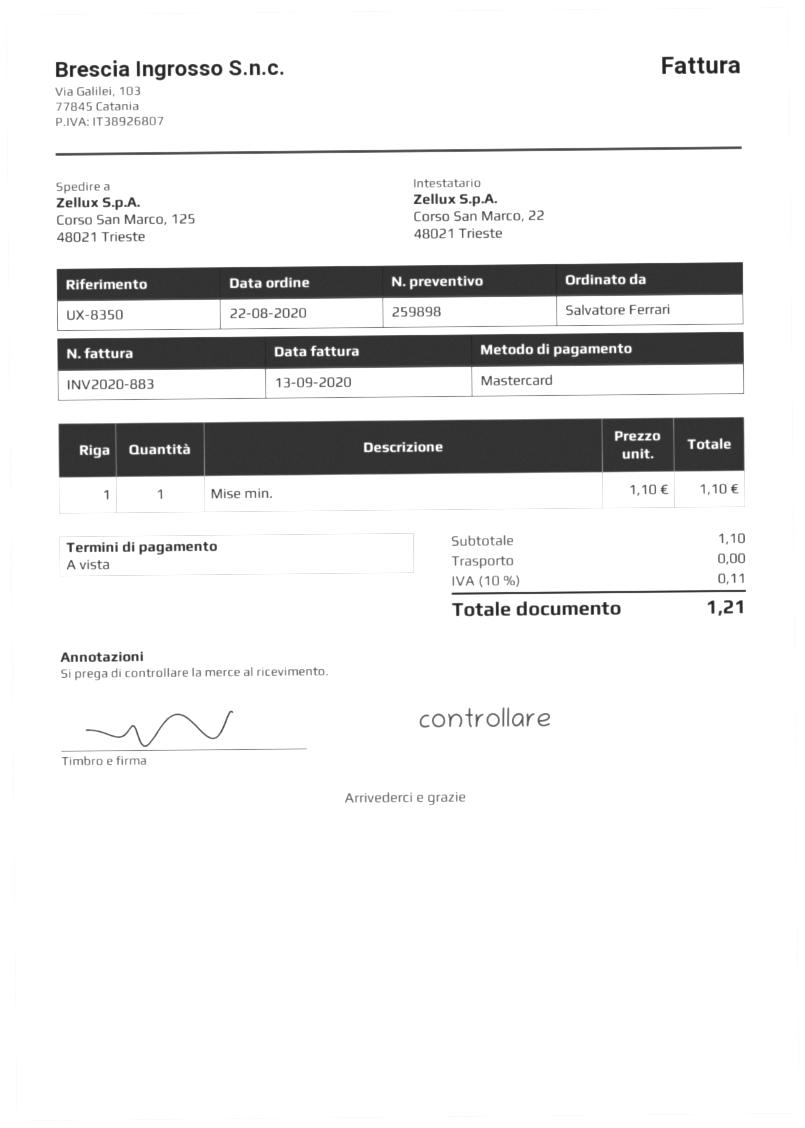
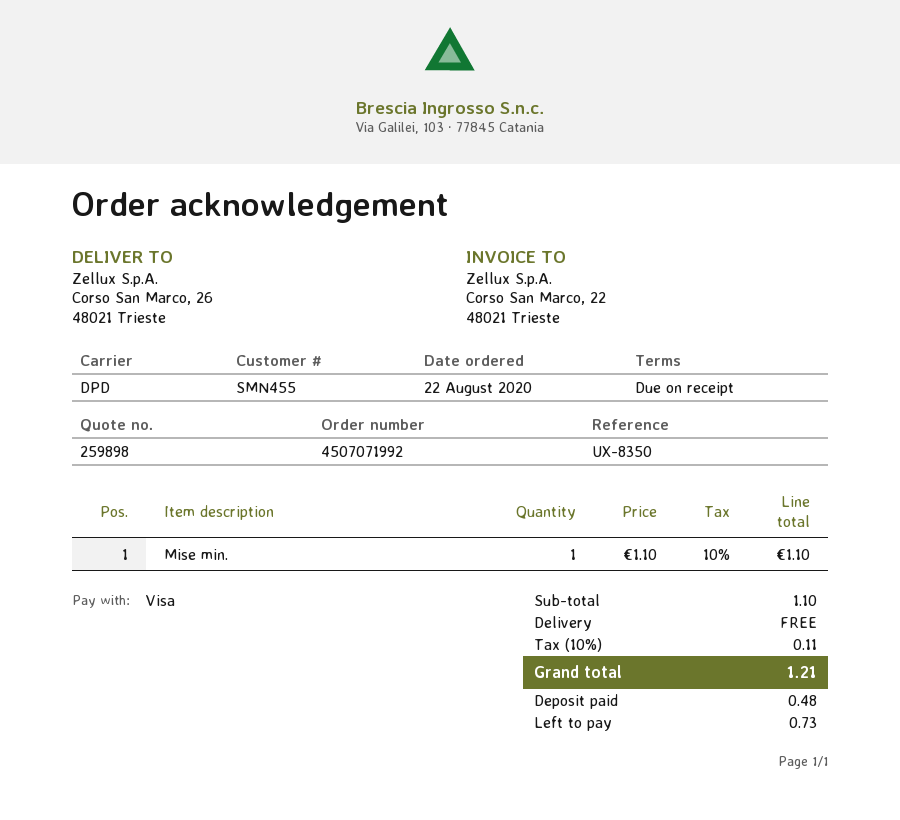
payment method: Mastercard -> Visa
ship to: Corso San Marco, 125, 48021 Trieste -> Corso San Marco, 26, 48021 Trieste

